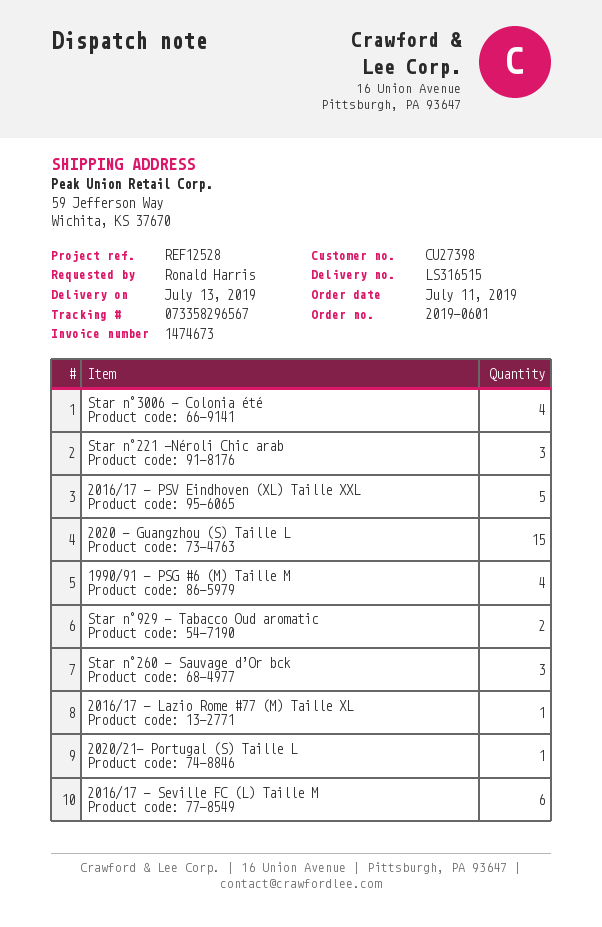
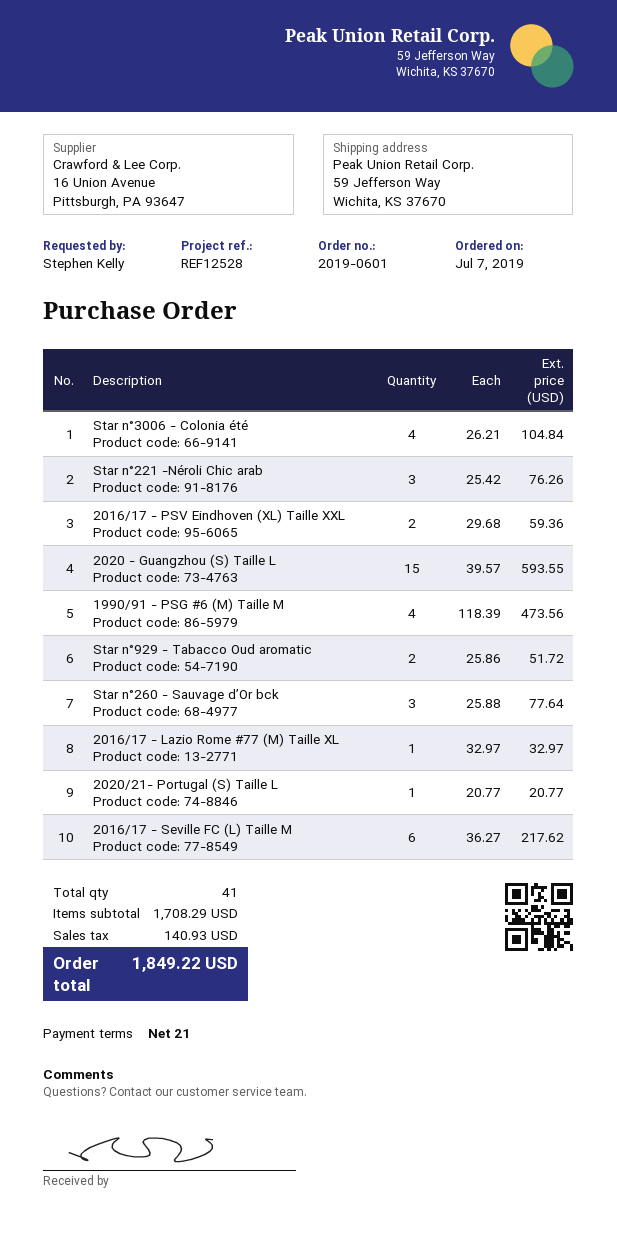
order date: 2019-07-11 -> 2019-07-07
ordered by: Ronald Harris -> Stephen Kelly
2016/17 - PSV Eindhoven (XL) Taille XXL: 5 -> 2

